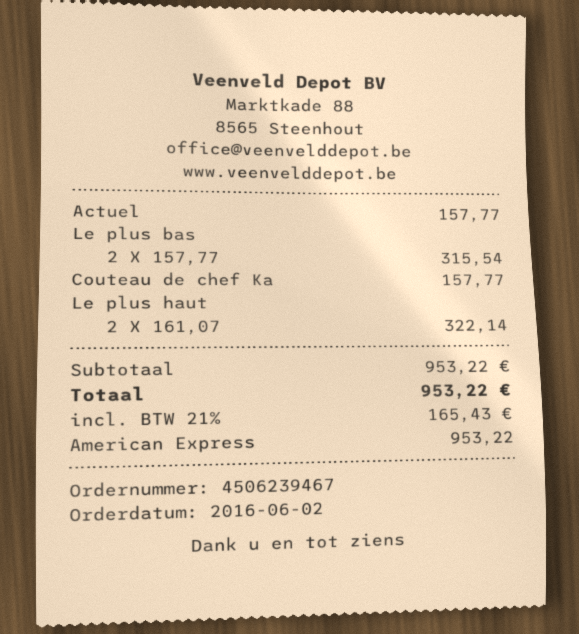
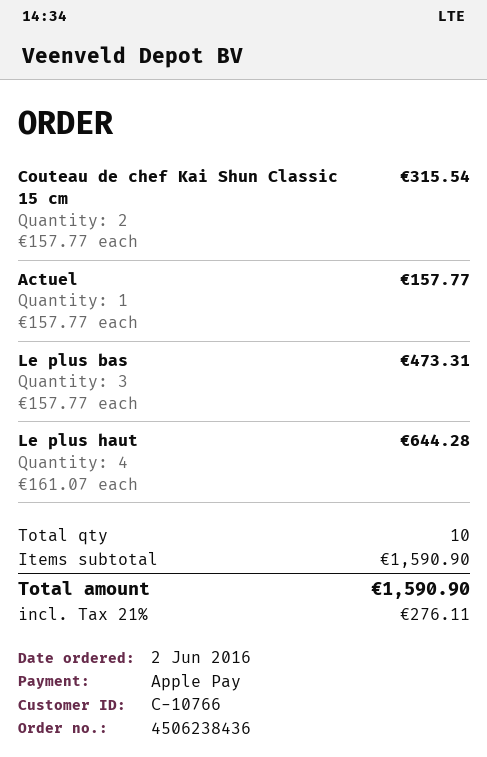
order number: 4506239467 -> 4506238436
payment method: American Express -> Apple Pay
Le plus bas: 2 x 157.77 = 315.54 -> 3 x 157.77 = 473.31
Couteau de chef Ka: 1 x 157.77 = 157.77 -> 2 x 157.77 = 315.54
Le plus haut: 2 x 161.07 = 322.14 -> 4 x 161.07 = 644.28
subtotal: 953.22 -> 1590.90
tax: 21% = 165.43 -> 21% = 276.11
total: 953.22 -> 1590.90

